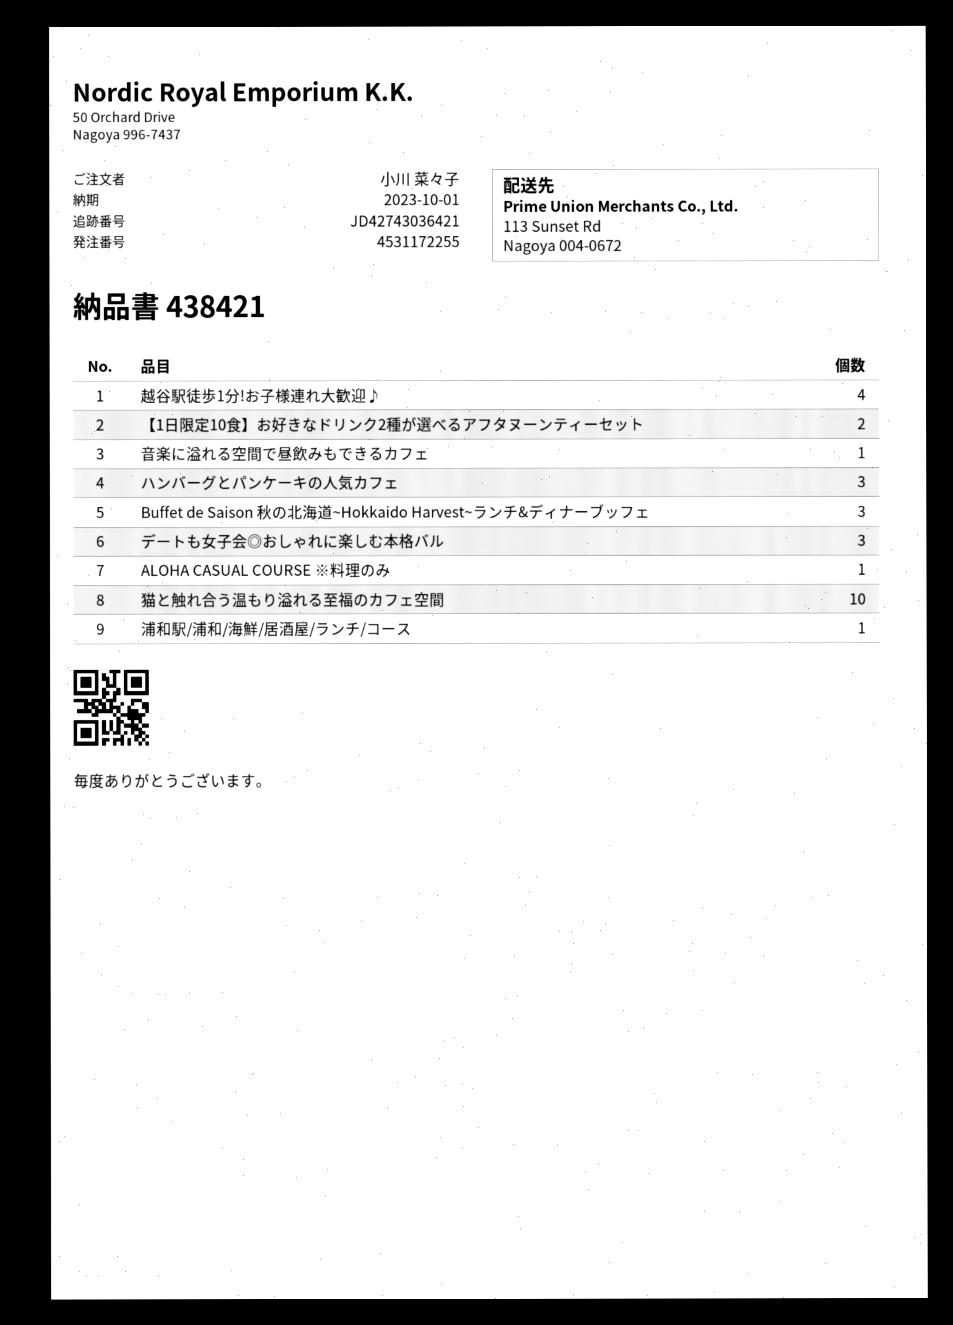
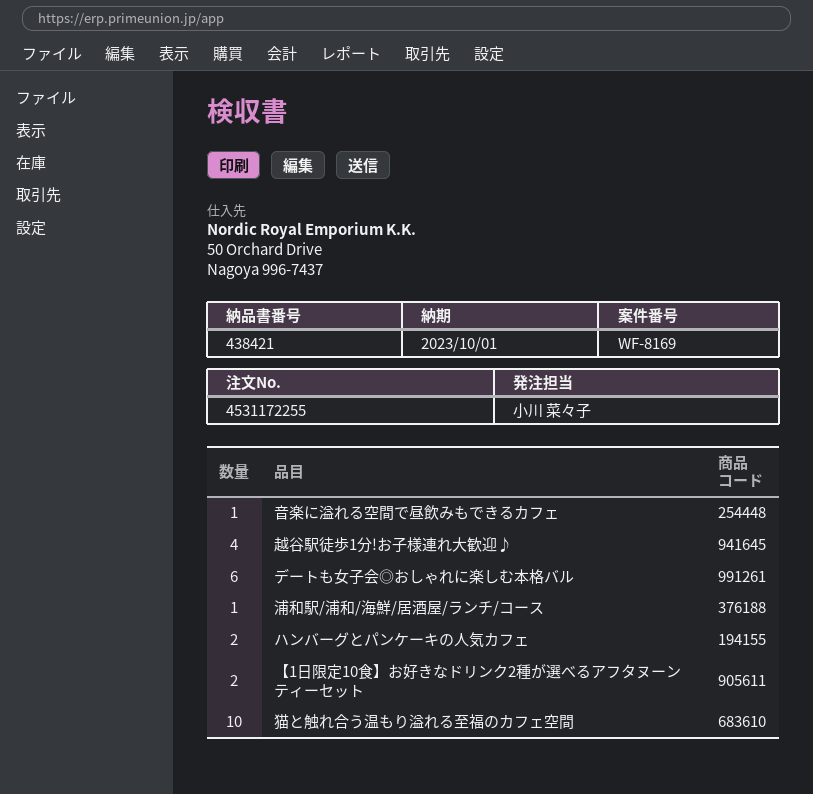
ハンバーグとパンケーキの人気カフェ: 3 -> 2
Buffet de Saison 秋の北海道~Hokkaido Harvest~ランチ&ディナーブッフェ: 3 -> none
デートも女子会◎おしゃれに楽しむ本格バル: 3 -> 6
ALOHA CASUAL COURSE ※料理のみ: 1 -> none

